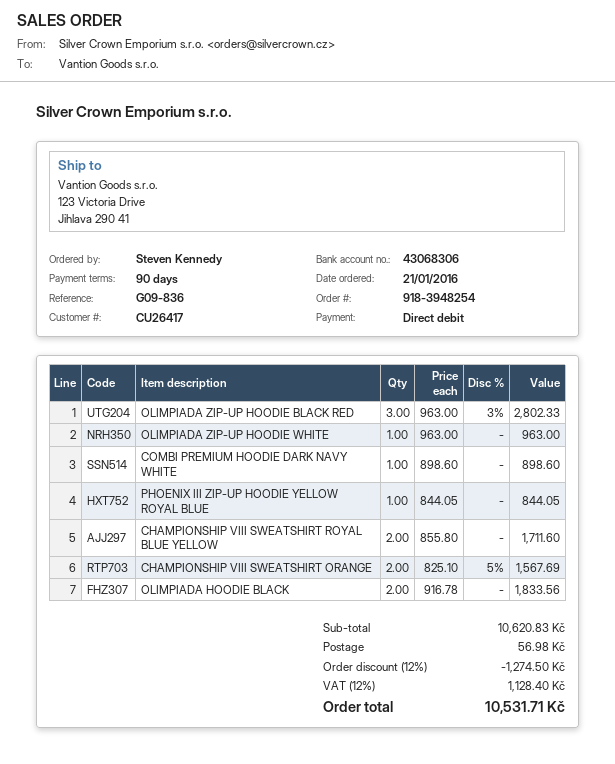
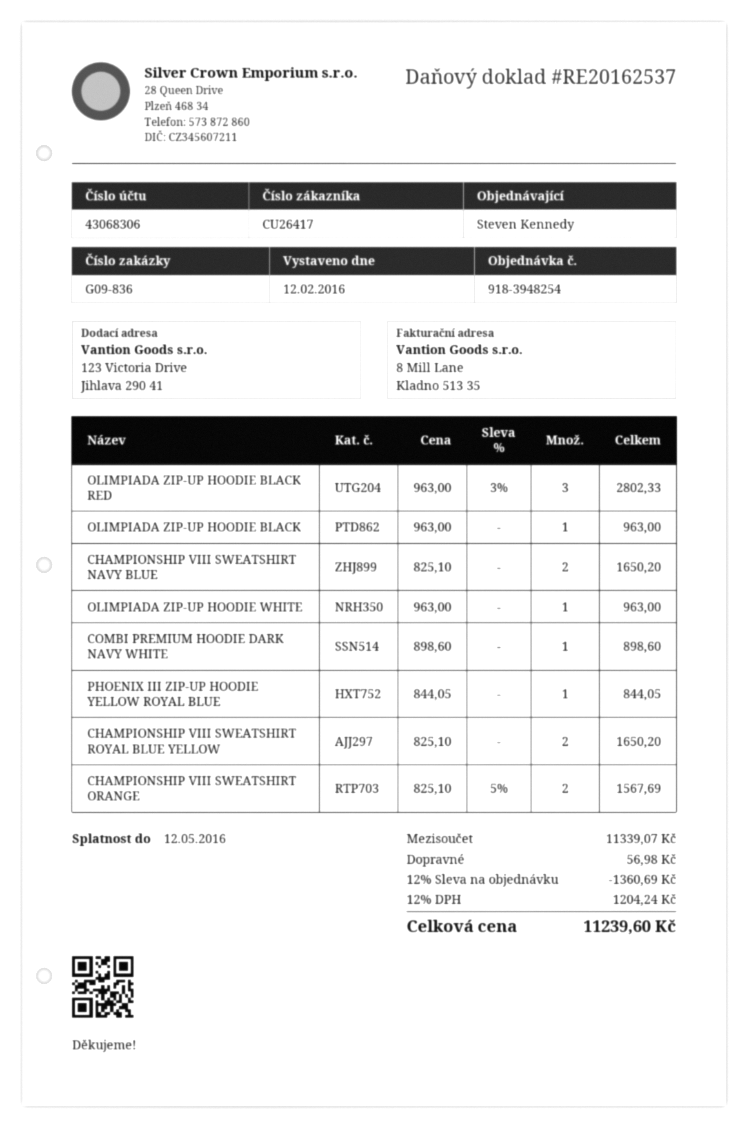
CHAMPIONSHIP VIII SWEATSHIRT ROYAL BLUE YELLOW: 2 x 855.80 = 1711.60 -> 2 x 825.10 = 1650.20
OLIMPIADA HOODIE BLACK: 2 x 916.78 = 1833.56 -> none
OLIMPIADA ZIP-UP HOODIE BLACK: none -> 1 x 963.00 = 963.00
CHAMPIONSHIP VIII SWEATSHIRT NAVY BLUE: none -> 2 x 825.10 = 1650.20
subtotal: 10620.83 -> 11339.07
discount: 12% = 1274.50 -> 12% = 1360.69
tax: 12% = 1128.40 -> 12% = 1204.24
total: 10531.71 -> 11239.60

